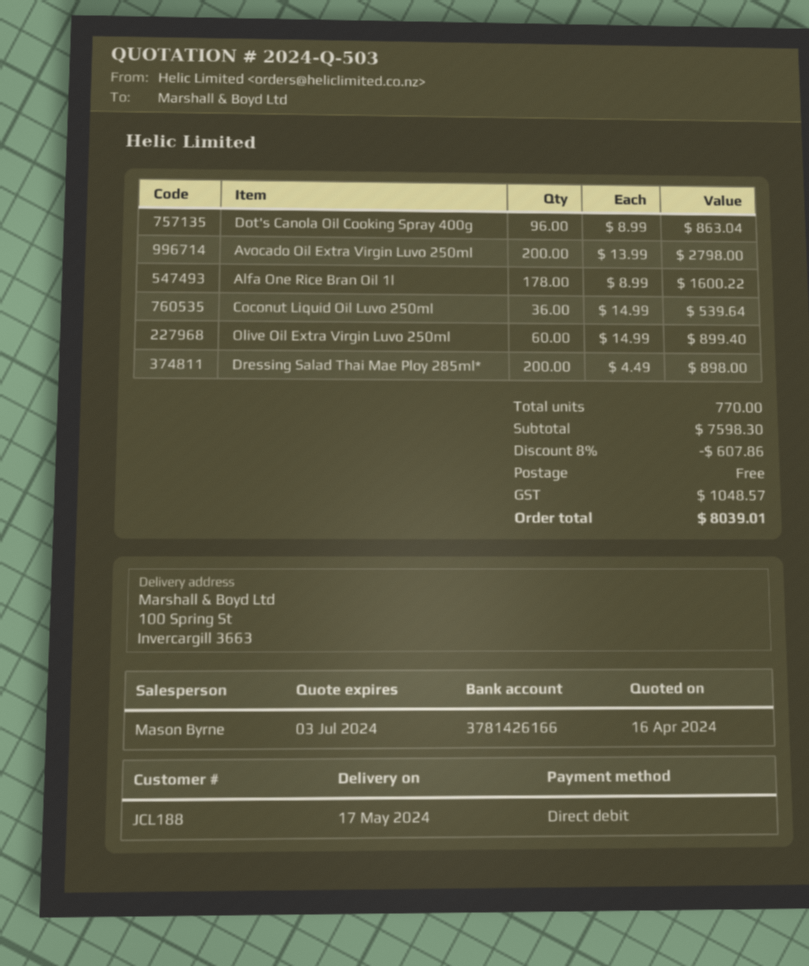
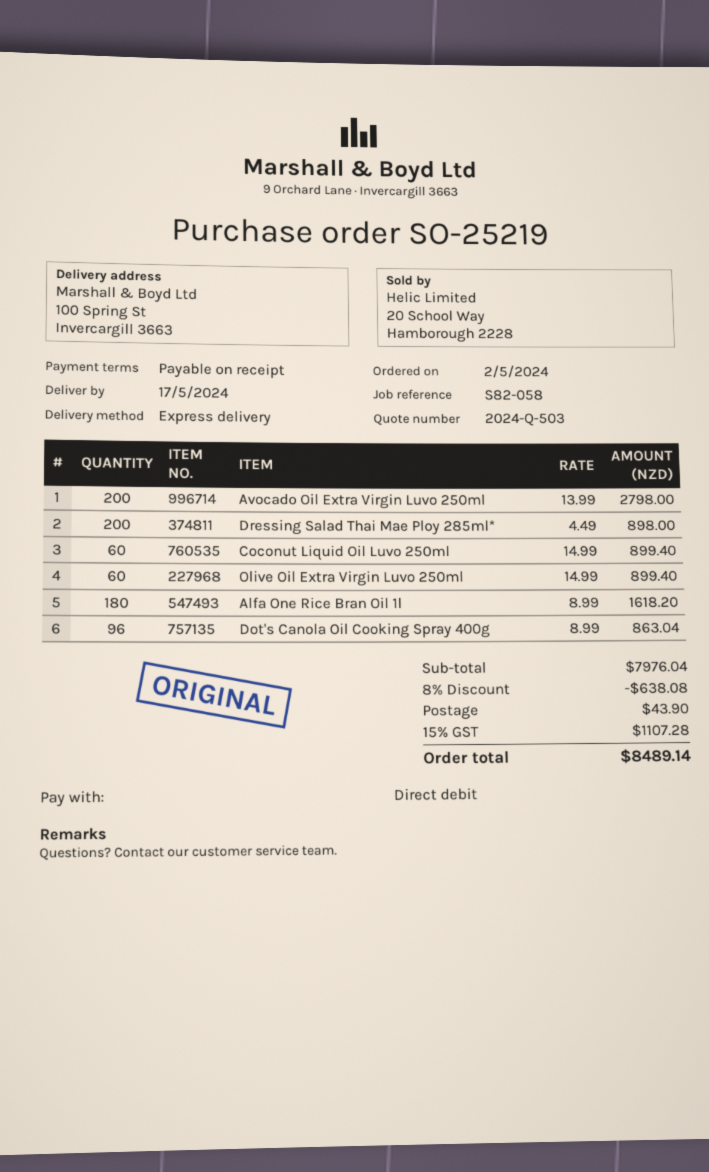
Alfa One Rice Bran Oil 1l: 178 x 8.99 = 1600.22 -> 180 x 8.99 = 1618.20
Coconut Liquid Oil Luvo 250ml: 36 x 14.99 = 539.64 -> 60 x 14.99 = 899.40
subtotal: 7598.30 -> 7976.04
discount: 8% = 607.86 -> 8% = 638.08
shipping: 0.00 -> 43.90
tax: 1048.57 -> 1107.28
total: 8039.01 -> 8489.14

